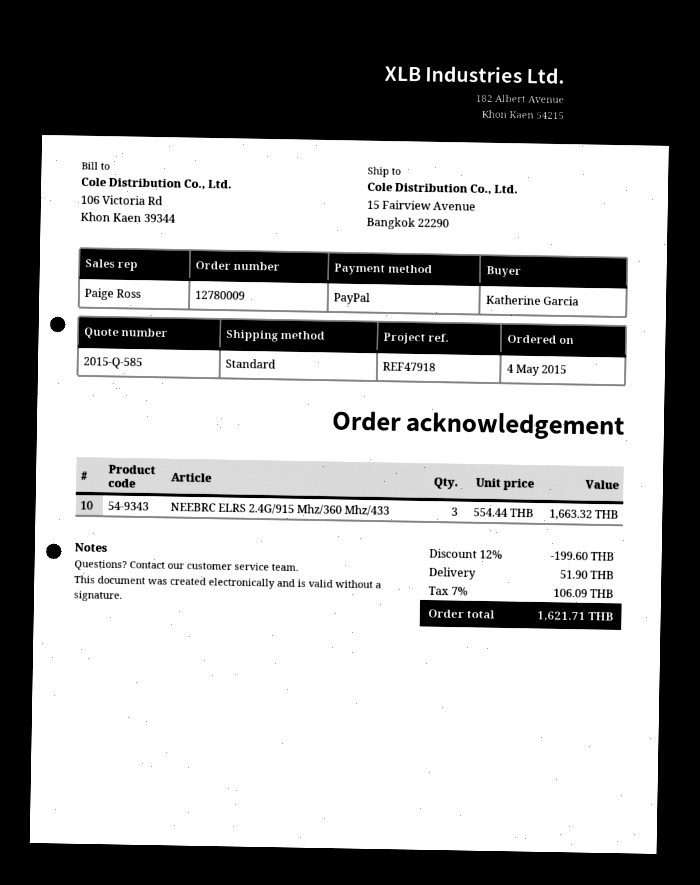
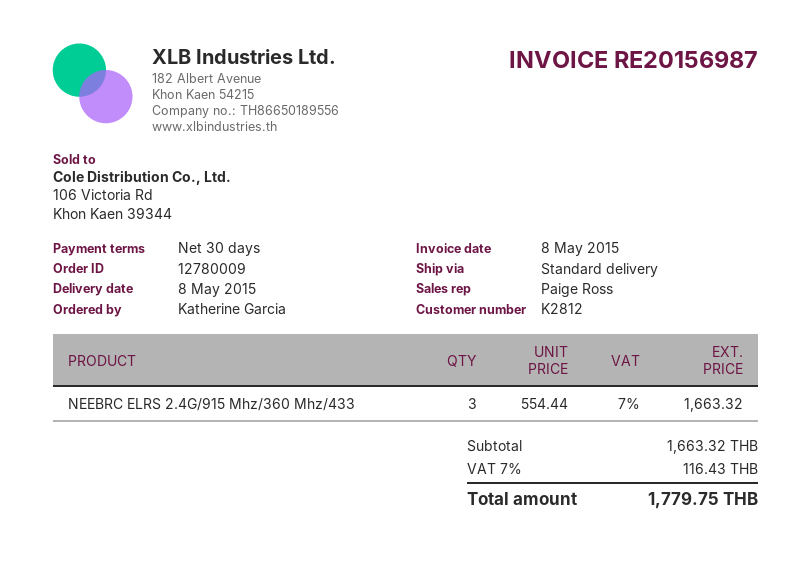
discount: 12% = 199.60 -> none
shipping: 51.90 -> none
tax: 7% = 106.09 -> 7% = 116.43
total: 1621.71 -> 1779.75

